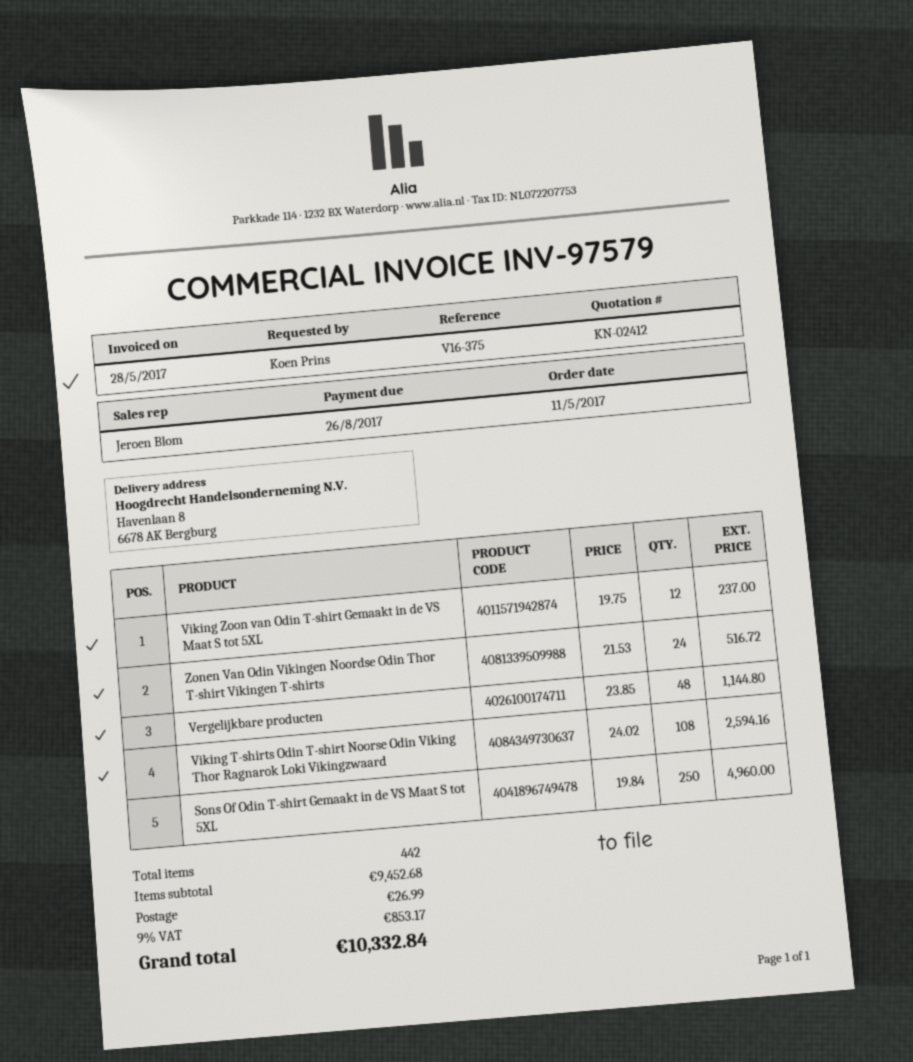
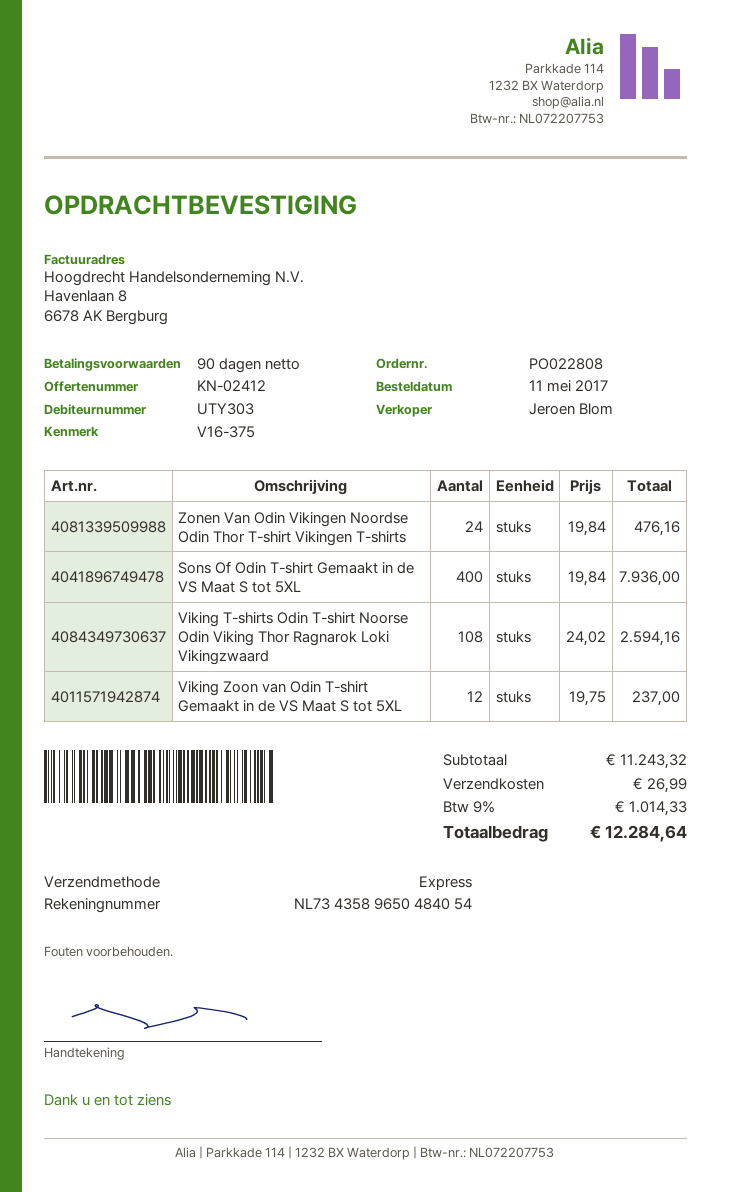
Zonen Van Odin Vikingen Noordse Odin Thor T-shirt Vikingen T-shirts: 24 x 21.53 = 516.72 -> 24 x 19.84 = 476.16
Vergelijkbare producten: 48 x 23.85 = 1144.80 -> none
Sons Of Odin T-shirt Gemaakt in de VS Maat S tot 5XL: 250 x 19.84 = 4960.00 -> 400 x 19.84 = 7936.00
subtotal: 9452.68 -> 11243.32
tax: 9% = 853.17 -> 9% = 1014.33
total: 10332.84 -> 12284.64

